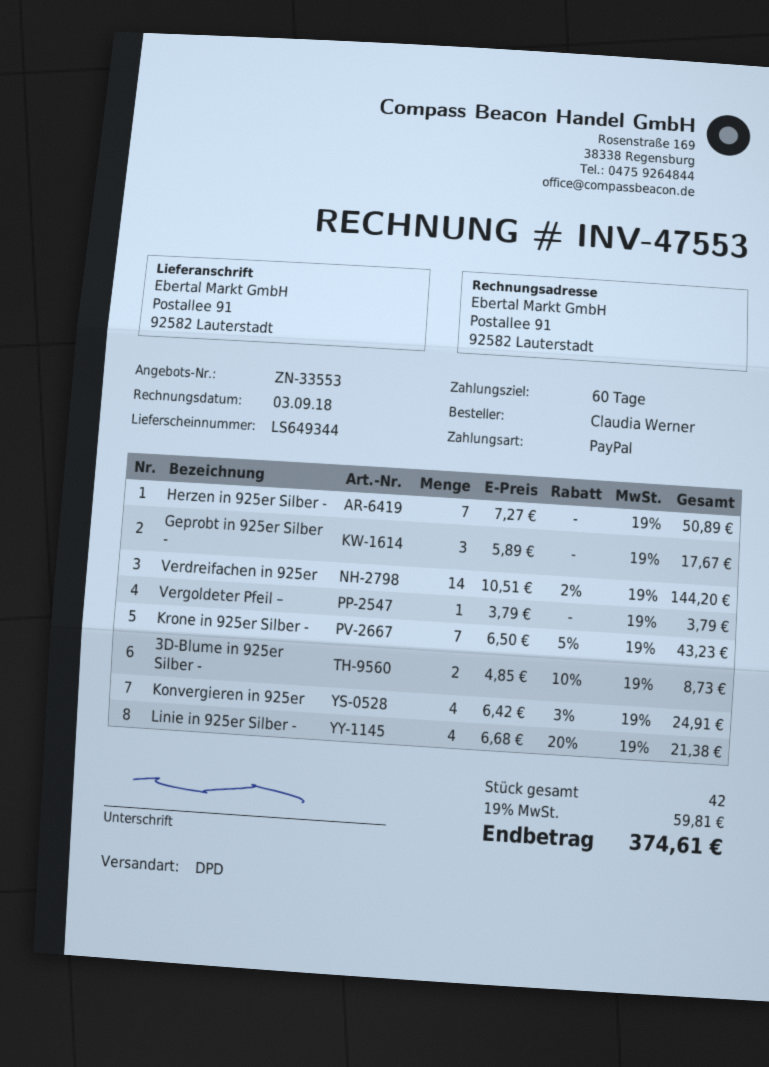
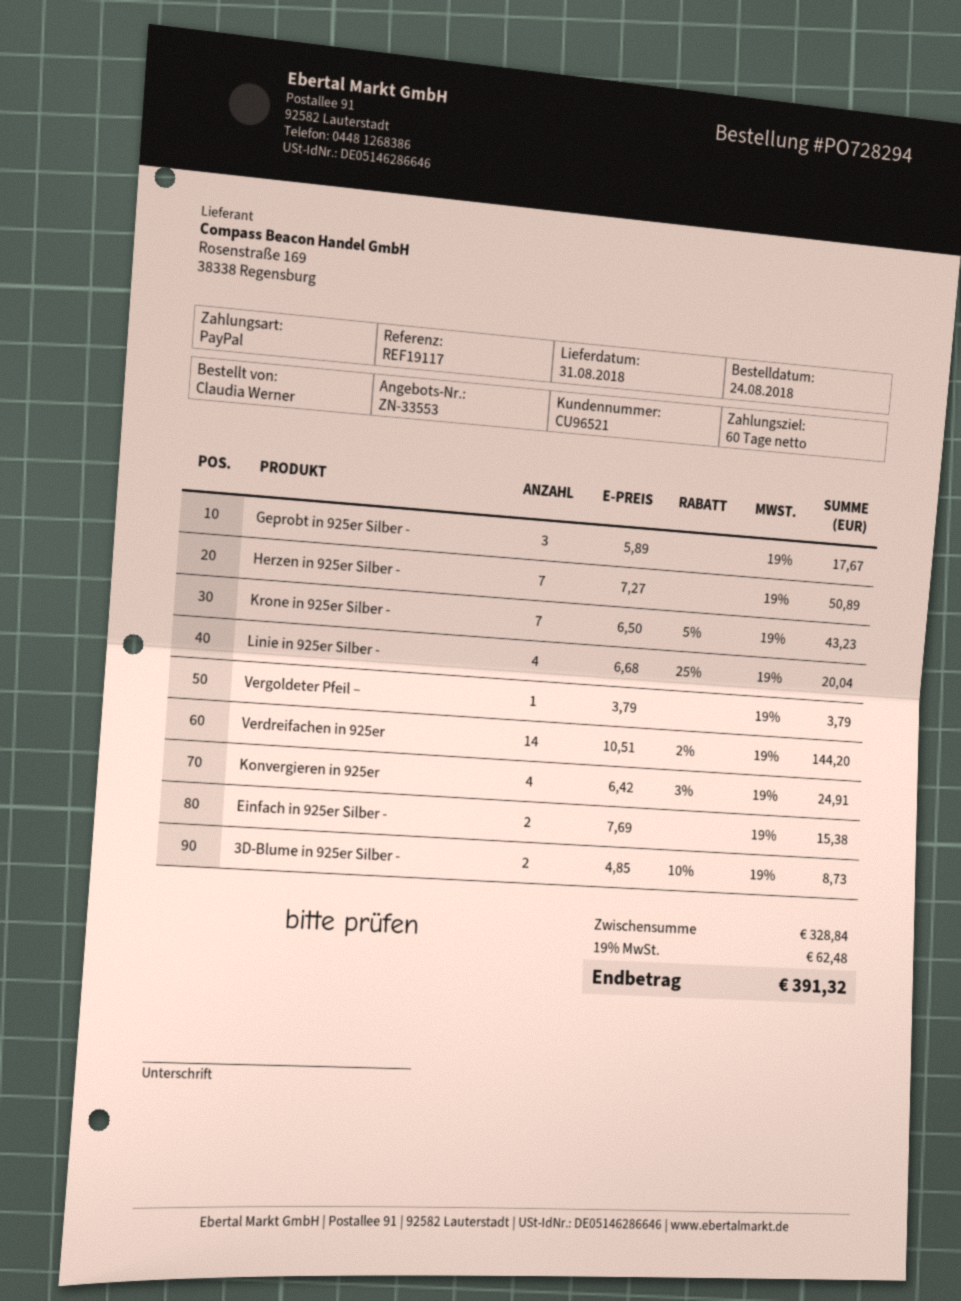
Linie in 925er Silber -: 4 x 6.68 - 20% = 21.38 -> 4 x 6.68 - 25% = 20.04
Einfach in 925er Silber -: none -> 2 x 7.69 = 15.38
tax: 19% = 59.81 -> 19% = 62.48
total: 374.61 -> 391.32

